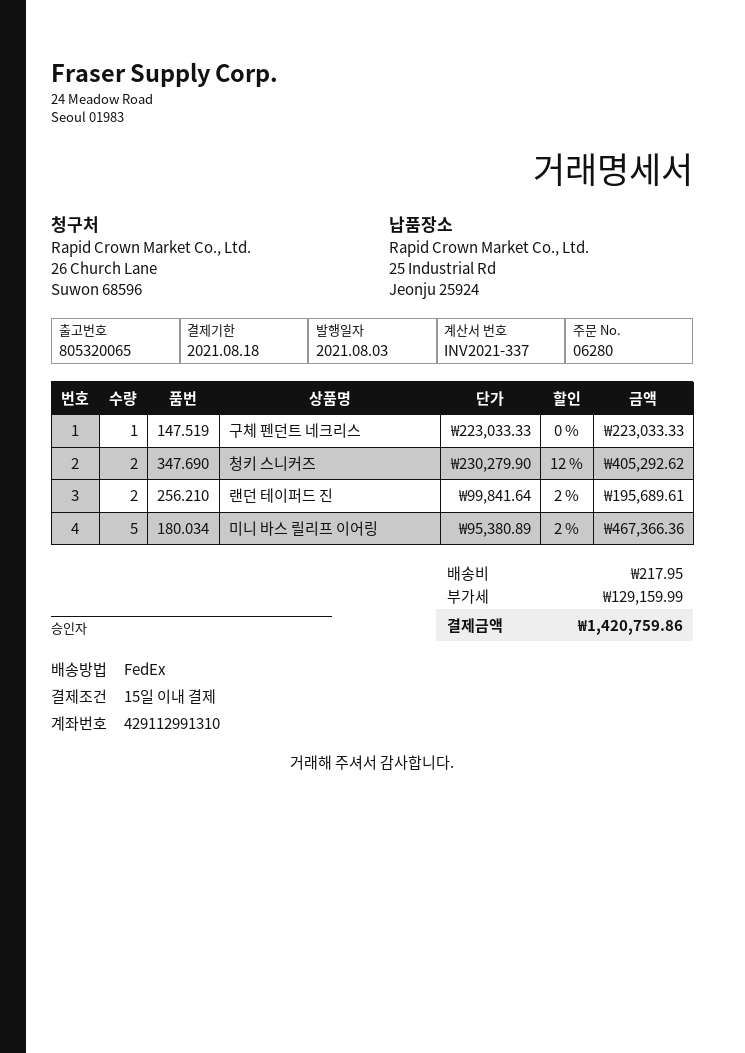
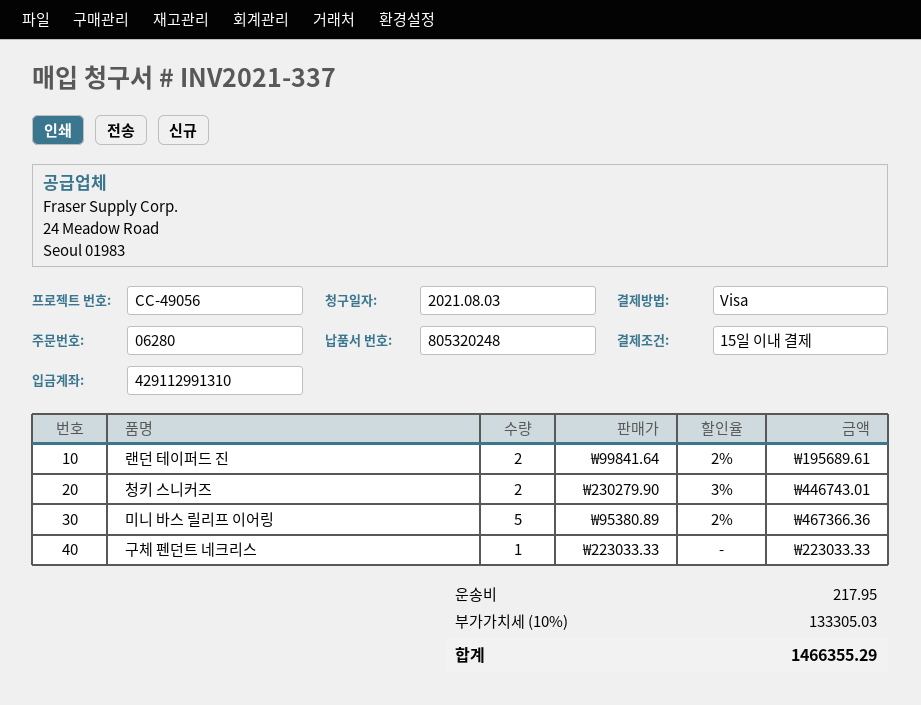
delivery note number: 805320065 -> 805320248
청키 스니커즈: 2 x 230279.90 - 12% = 405292.62 -> 2 x 230279.90 - 3% = 446743.01
tax: 129159.99 -> 133305.03
total: 1420759.86 -> 1466355.29

